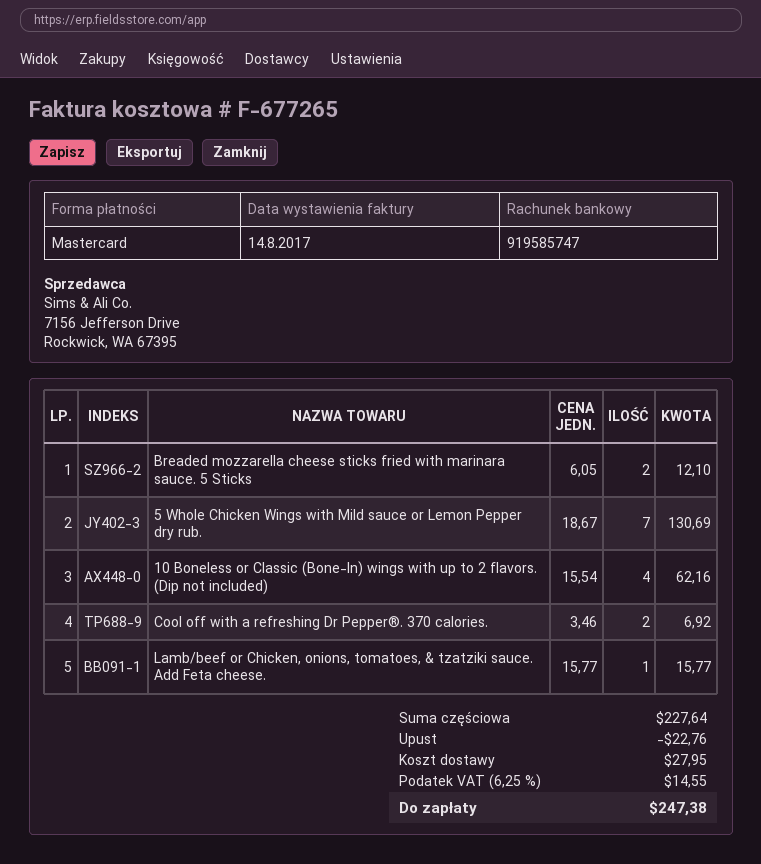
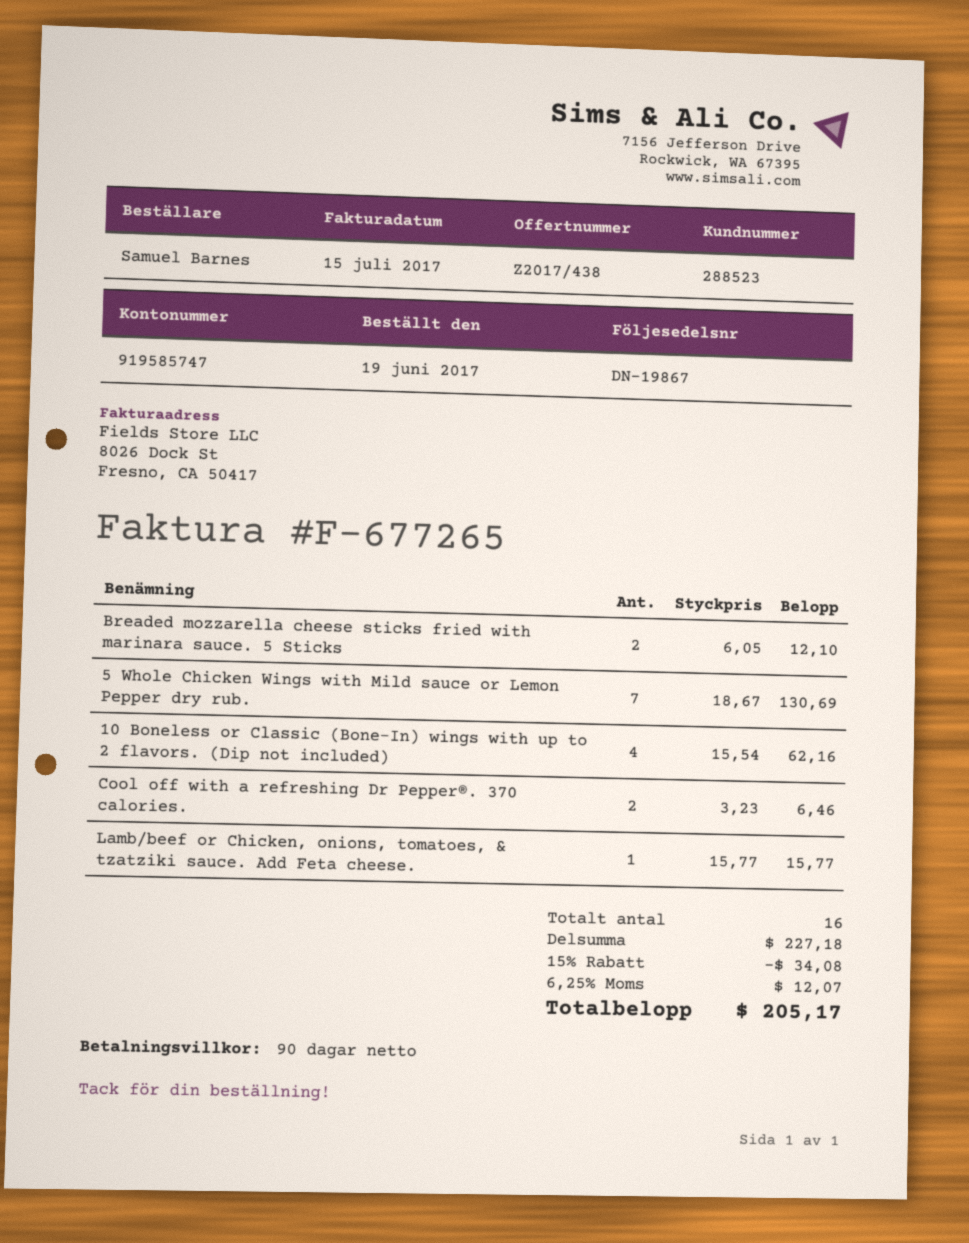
invoice date: 2017-08-14 -> 2017-07-15
Cool off with a refreshing Dr Pepper®. 370 calories.: 2 x 3.46 = 6.92 -> 2 x 3.23 = 6.46
subtotal: 227.64 -> 227.18
discount: 22.76 -> 34.08
shipping: 27.95 -> none
tax: 6.25% = 14.55 -> 6.25% = 12.07
total: 247.38 -> 205.17

